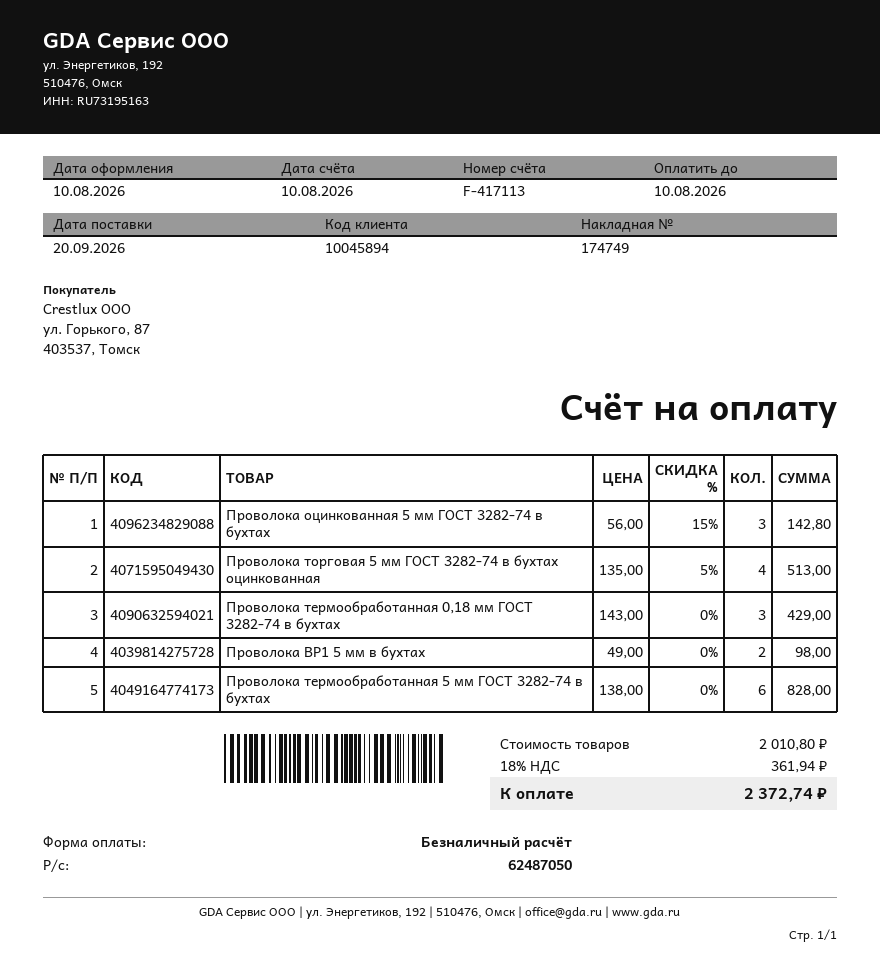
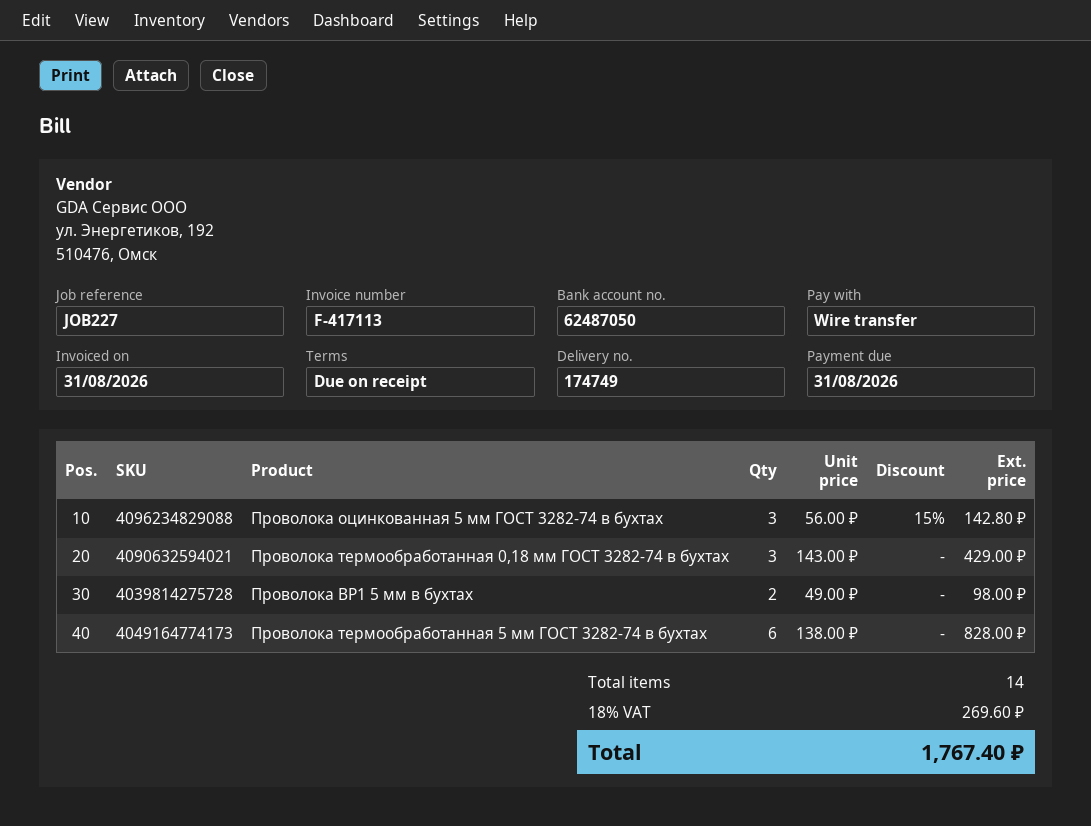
invoice date: 2026-08-10 -> 2026-08-31
due date: 2026-08-10 -> 2026-08-31
Проволока торговая 5 мм ГОСТ 3282-74 в бухтах оцинкованная: 4 x 135.00 - 5% = 513.00 -> none
tax: 18% = 361.94 -> 18% = 269.60
total: 2372.74 -> 1767.40

